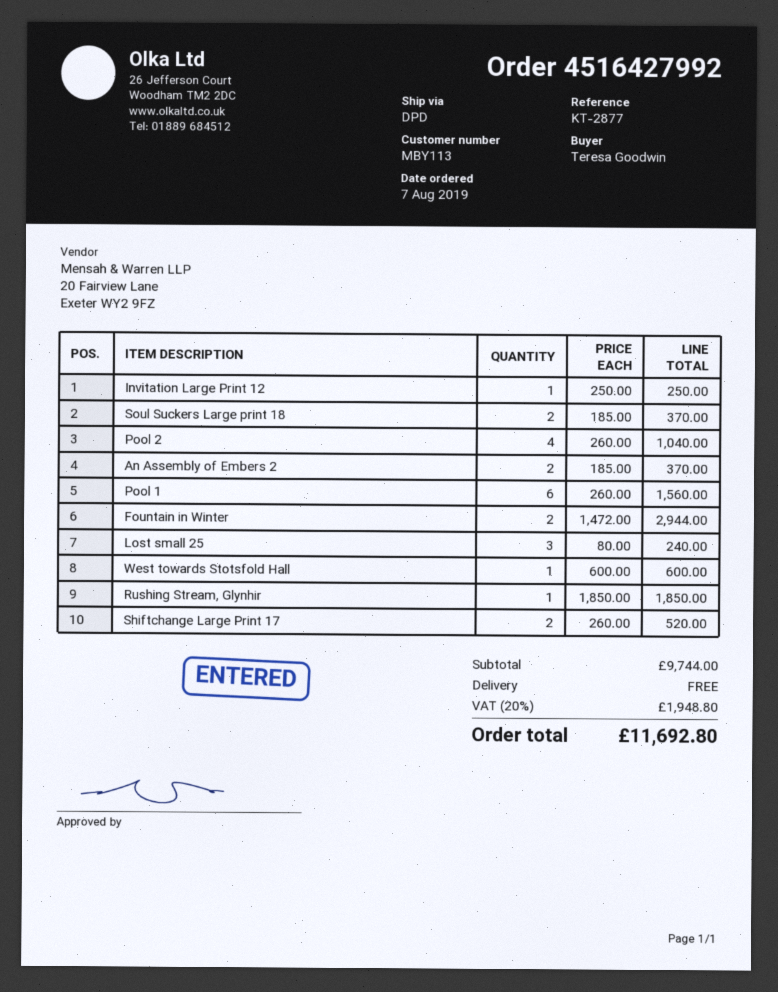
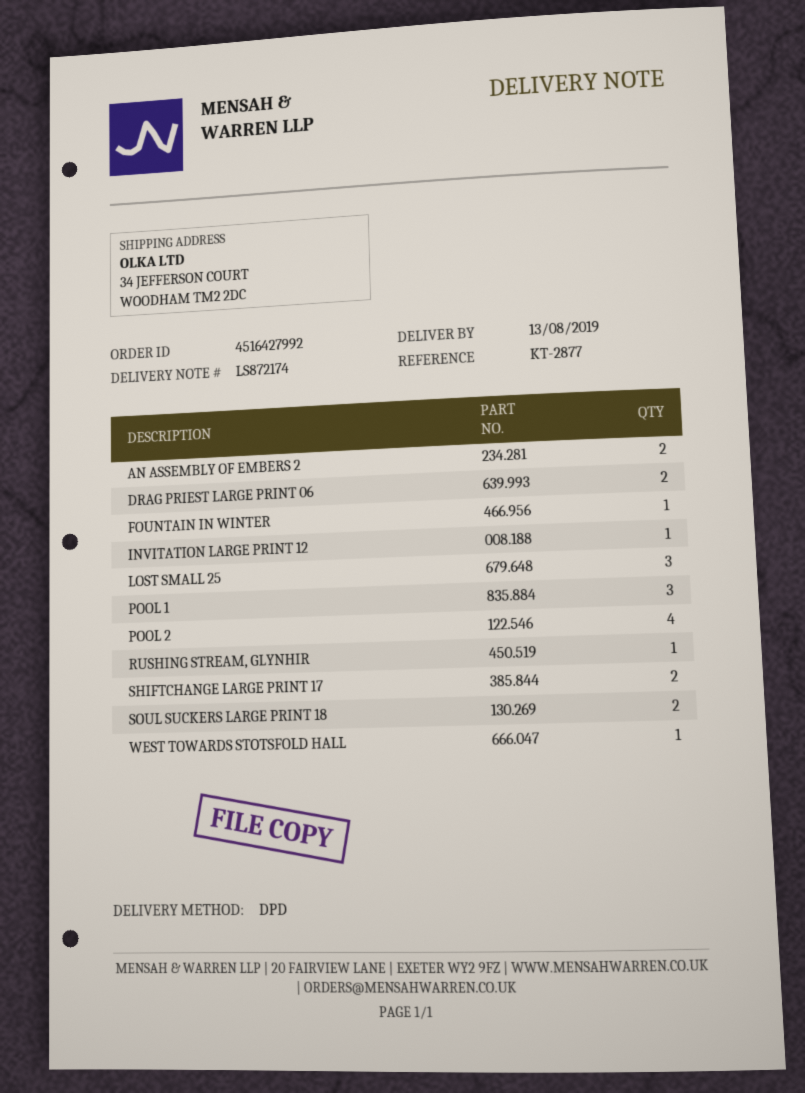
Pool 1: 6 -> 3
Fountain in Winter: 2 -> 1
DRAG PRIEST LARGE PRINT 06: none -> 2

